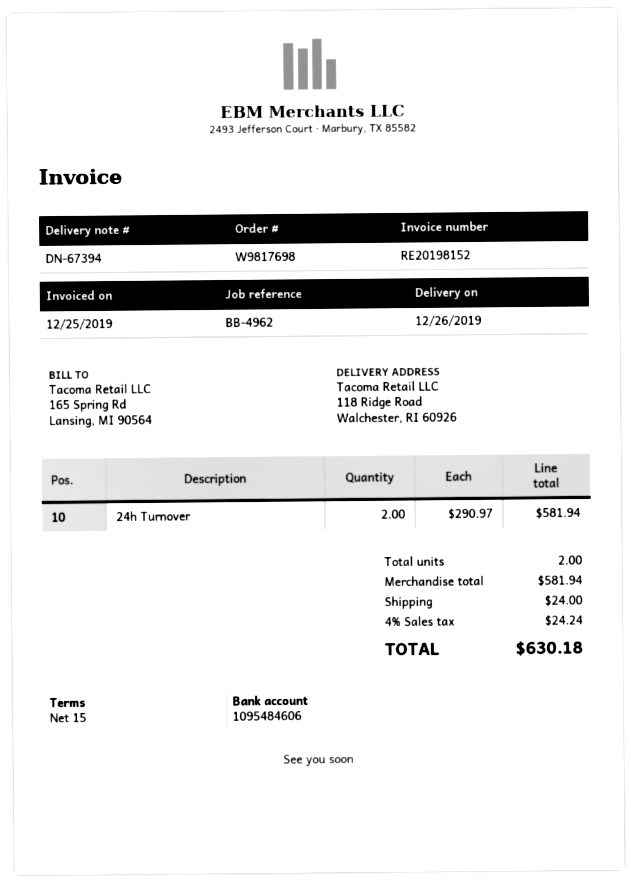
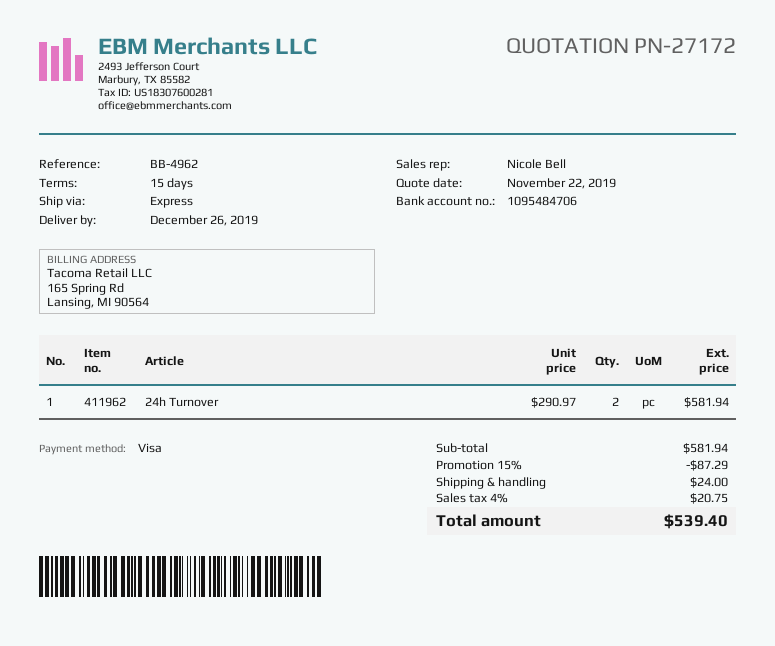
bank account: 1095484606 -> 1095484706
discount: none -> 15% = 87.29
tax: 4% = 24.24 -> 4% = 20.75
total: 630.18 -> 539.40

